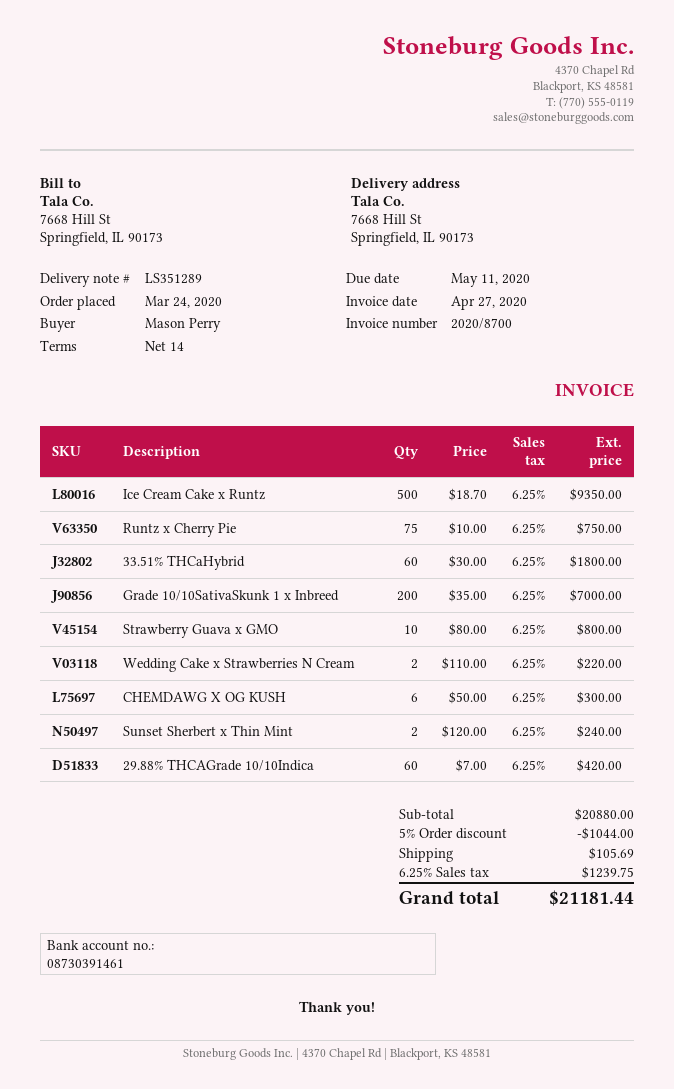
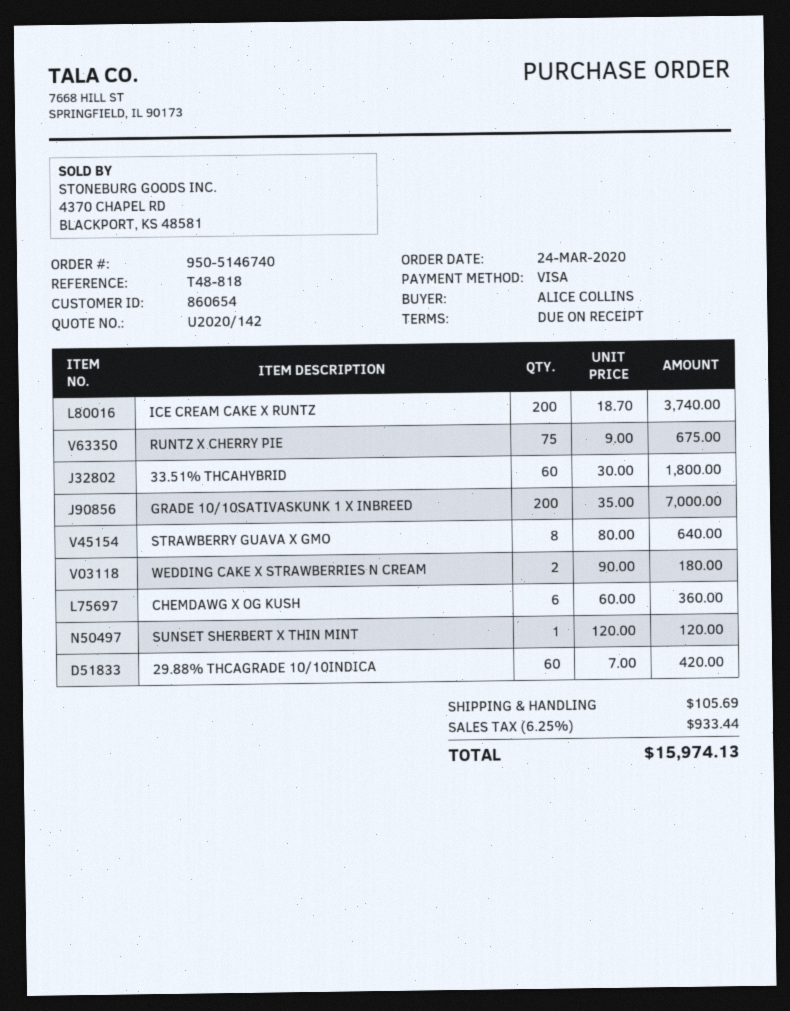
payment terms: 14 days -> on receipt
ordered by: Mason Perry -> ALICE COLLINS
Ice Cream Cake x Runtz: 500 x 18.70 = 9350.00 -> 200 x 18.70 = 3740.00
Runtz x Cherry Pie: 75 x 10.00 = 750.00 -> 75 x 9.00 = 675.00
Strawberry Guava x GMO: 10 x 80.00 = 800.00 -> 8 x 80.00 = 640.00
Wedding Cake x Strawberries N Cream: 2 x 110.00 = 220.00 -> 2 x 90.00 = 180.00
CHEMDAWG X OG KUSH: 6 x 50.00 = 300.00 -> 6 x 60.00 = 360.00
Sunset Sherbert x Thin Mint: 2 x 120.00 = 240.00 -> 1 x 120.00 = 120.00
discount: 5% = 1044.00 -> none
tax: 6.25% = 1239.75 -> 6.25% = 933.44
total: 21181.44 -> 15974.13

